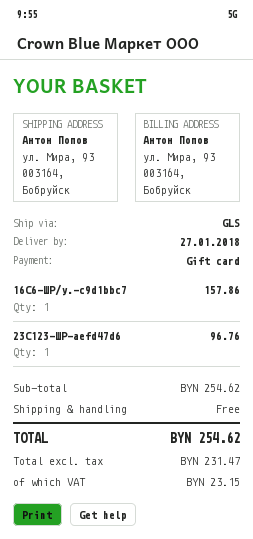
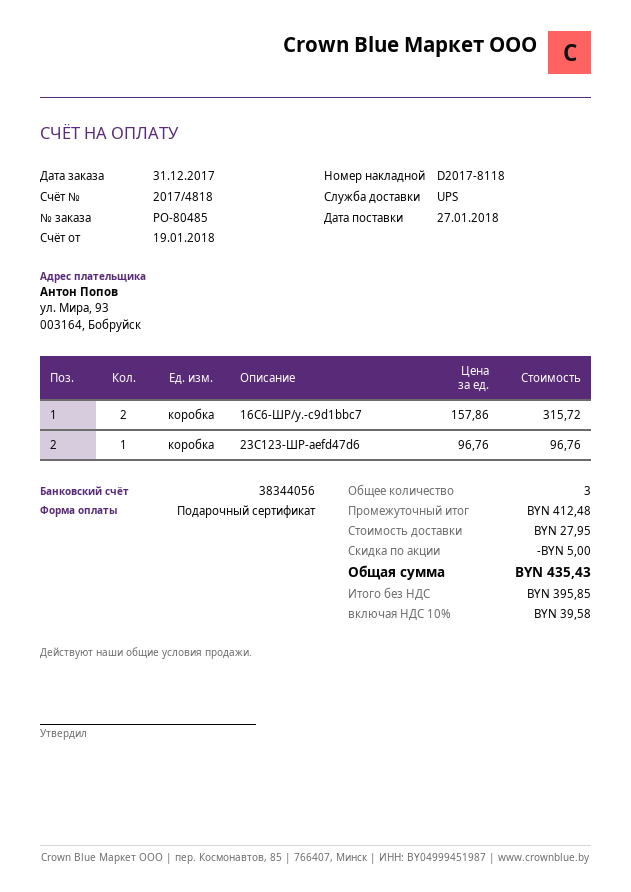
shipping method: GLS -> UPS
16С6-ШР/у.-c9d1bbc7: 1 for 157.86 -> 2 for 315.72
subtotal: 254.62 -> 412.48
discount: none -> 5.00
shipping: 0.00 -> 27.95
net: 231.47 -> 395.85
tax: 23.15 -> 39.58
total: 254.62 -> 435.43

